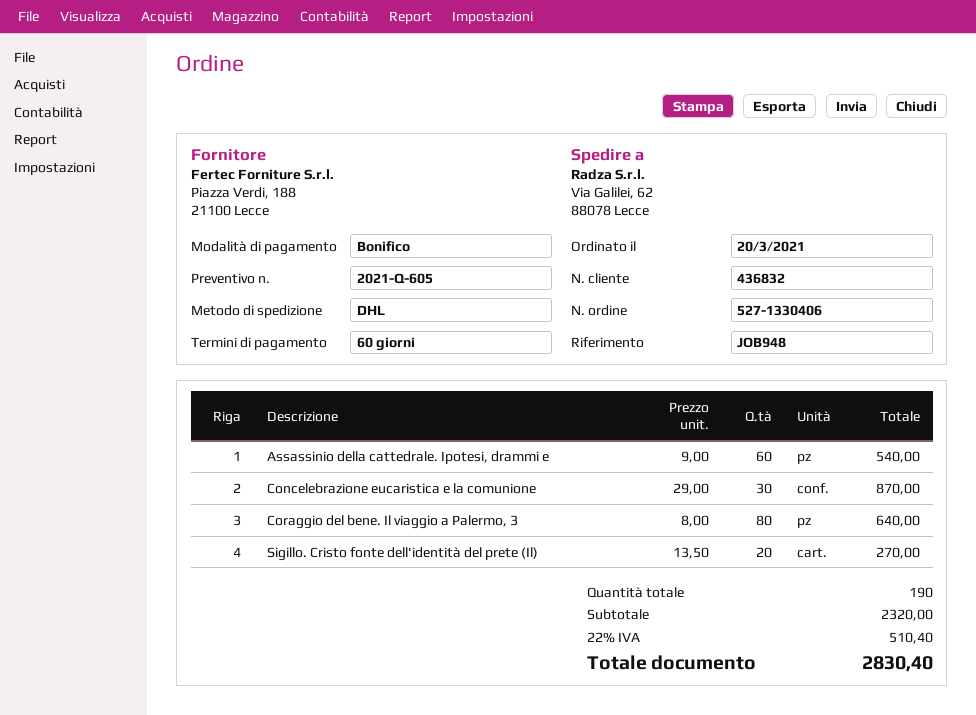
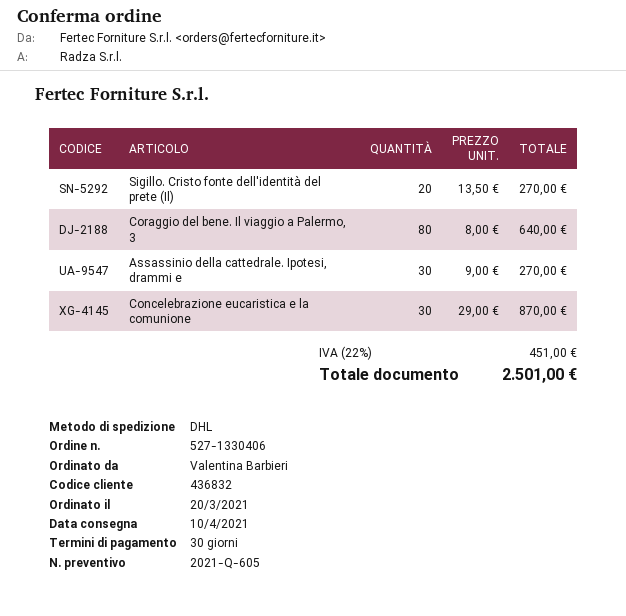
payment terms: 60 days -> 30 days
Assassinio della cattedrale. Ipotesi, drammi e: 60 x 9.00 = 540.00 -> 30 x 9.00 = 270.00
tax: 22% = 510.40 -> 22% = 451.00
total: 2830.40 -> 2501.00

